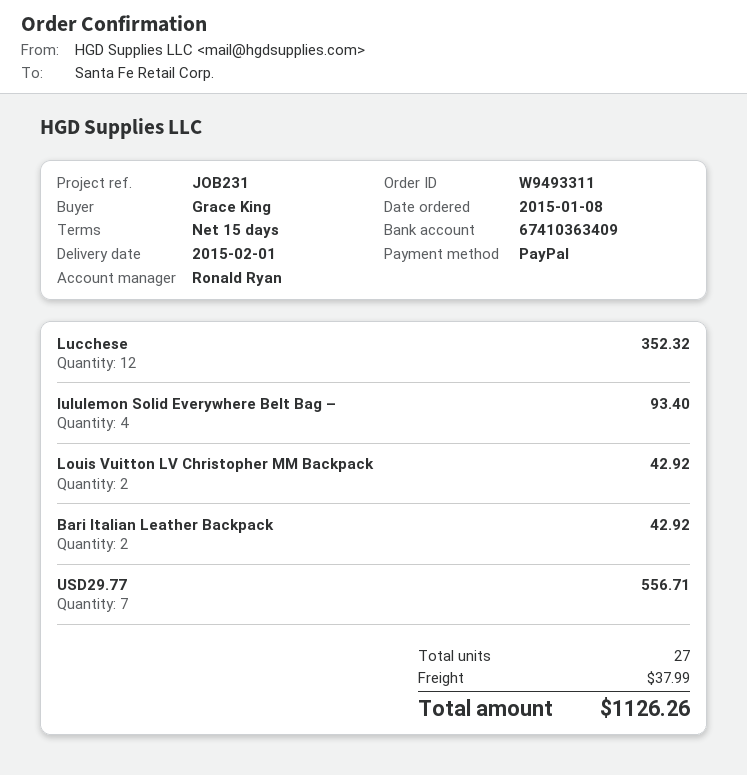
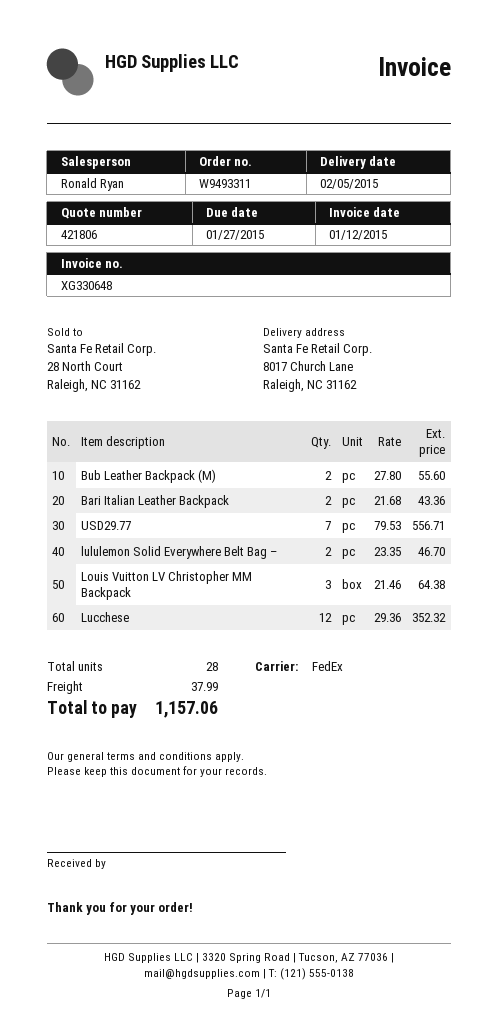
delivery date: 2015-02-01 -> 2015-02-05
lululemon Solid Everywhere Belt Bag –: 4 for 93.40 -> 2 for 46.70
Louis Vuitton LV Christopher MM Backpack: 2 for 42.92 -> 3 for 64.38
Bari Italian Leather Backpack: 2 for 42.92 -> 2 for 43.36
Bub Leather Backpack (M): none -> 2 for 55.60
total quantity: 27 -> 28
total: 1126.26 -> 1157.06

